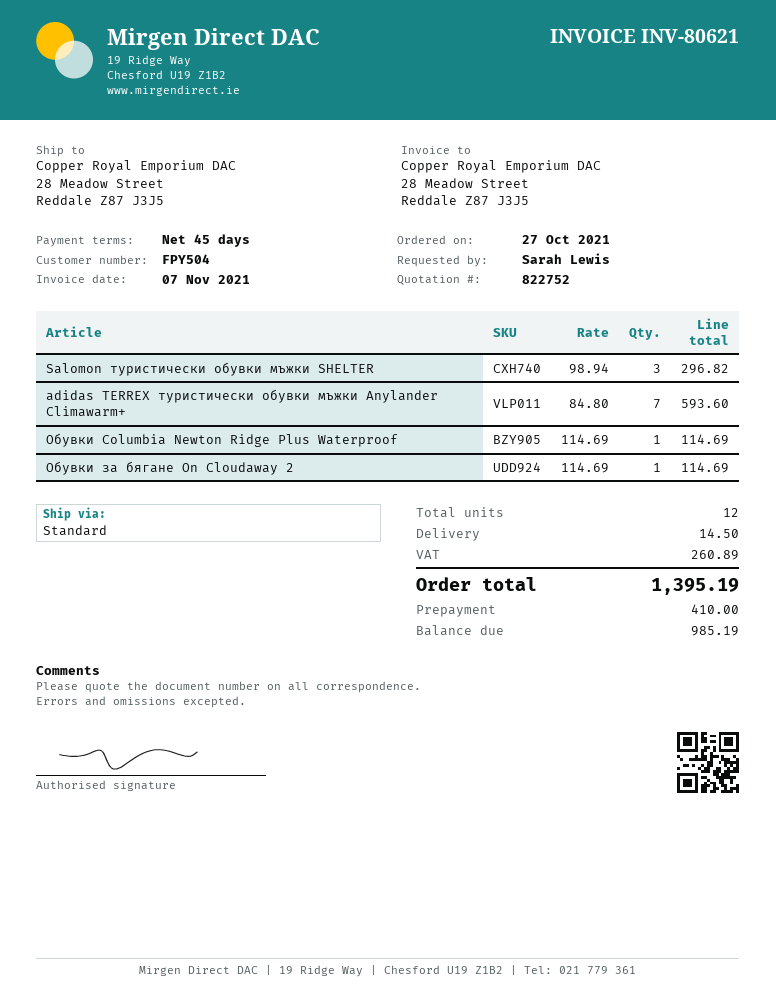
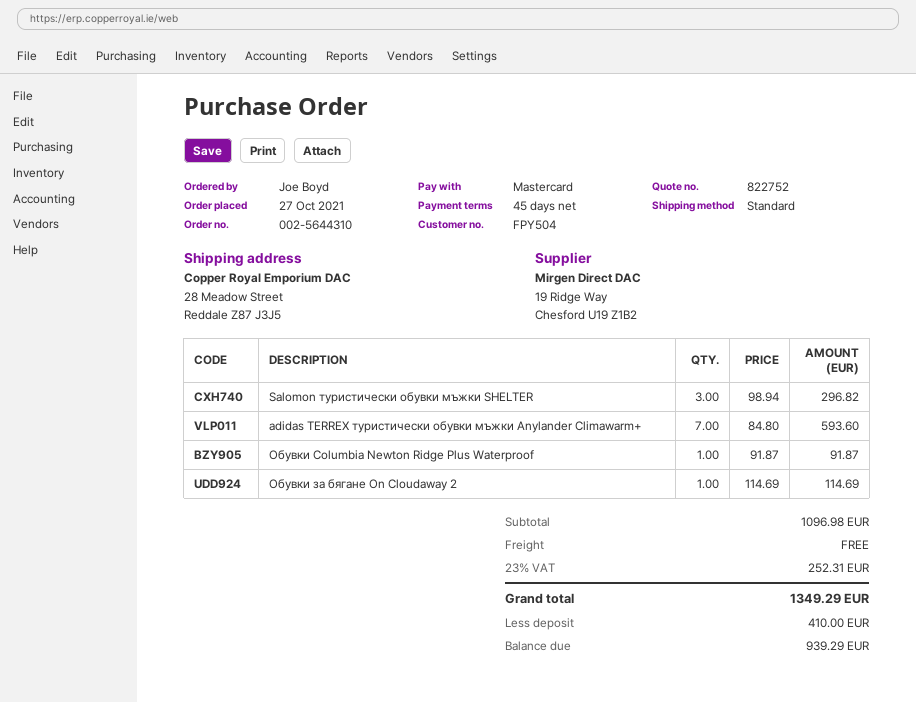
ordered by: Sarah Lewis -> Joe Boyd
Обувки Columbia Newton Ridge Plus Waterproof: 1 x 114.69 = 114.69 -> 1 x 91.87 = 91.87
shipping: 14.50 -> 0.00
tax: 260.89 -> 252.31
total: 1395.19 -> 1349.29
balance: 985.19 -> 939.29

